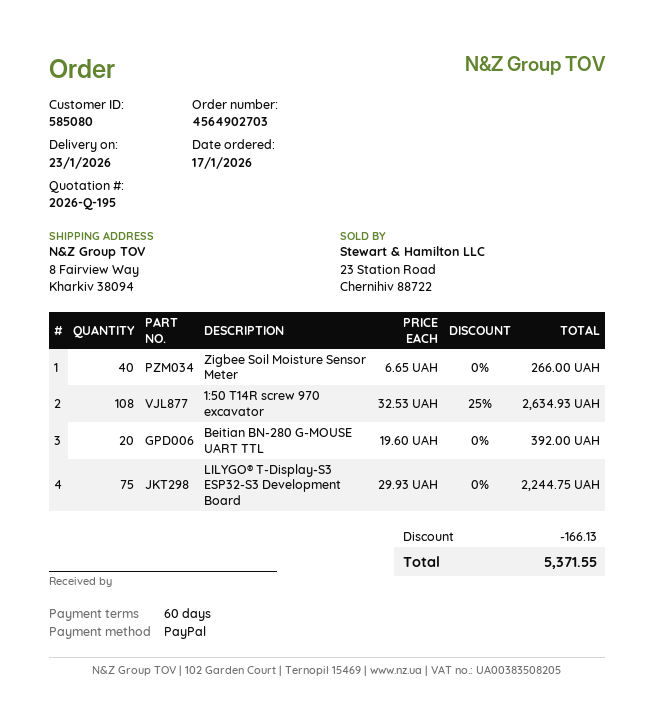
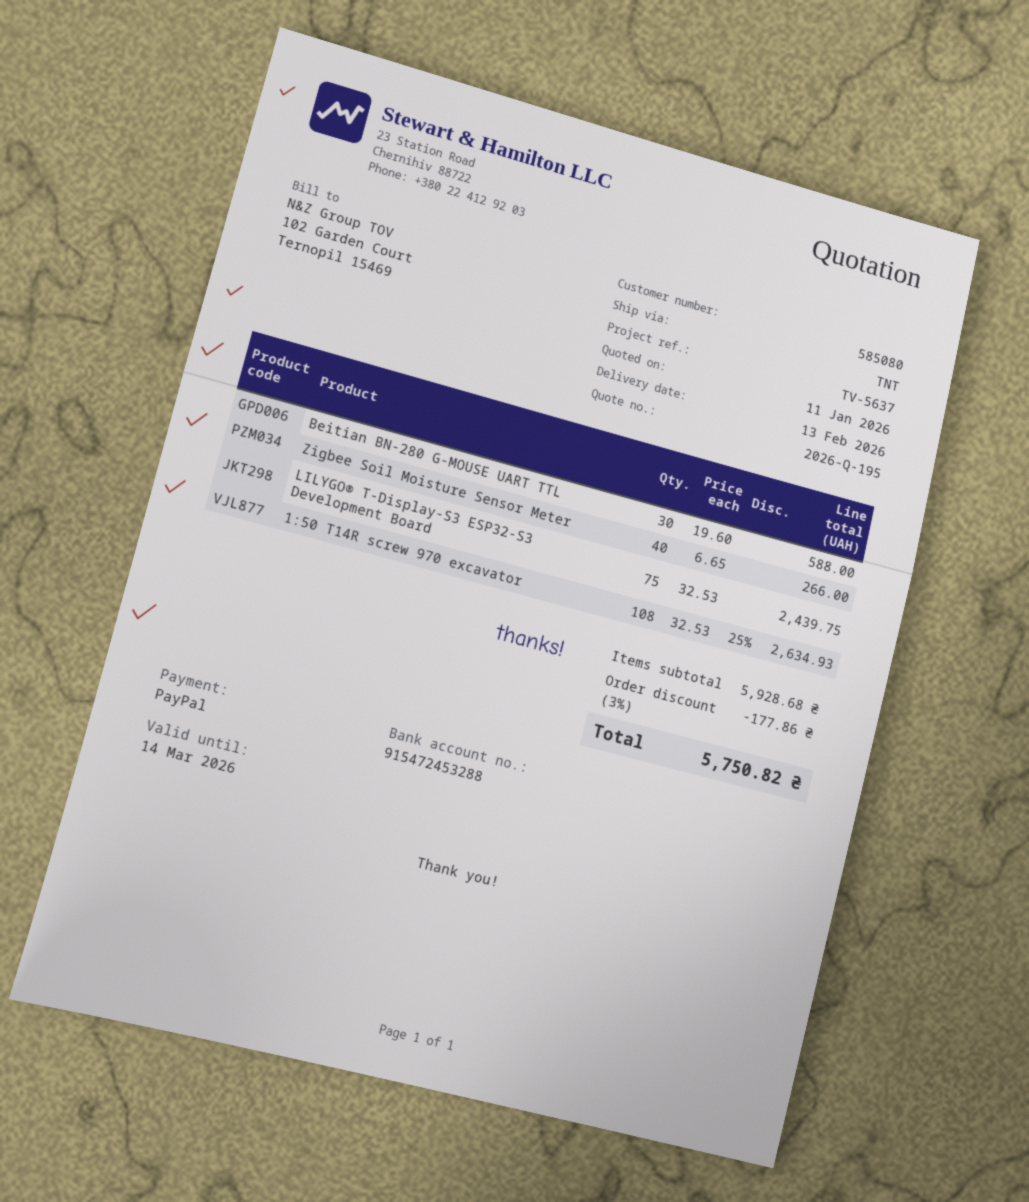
delivery date: 2026-01-23 -> 2026-02-13
Beitian BN-280 G-MOUSE UART TTL: 20 x 19.60 = 392.00 -> 30 x 19.60 = 588.00
LILYGO® T-Display-S3 ESP32-S3 Development Board: 75 x 29.93 = 2244.75 -> 75 x 32.53 = 2439.75
discount: 166.13 -> 177.86
total: 5371.55 -> 5750.82

